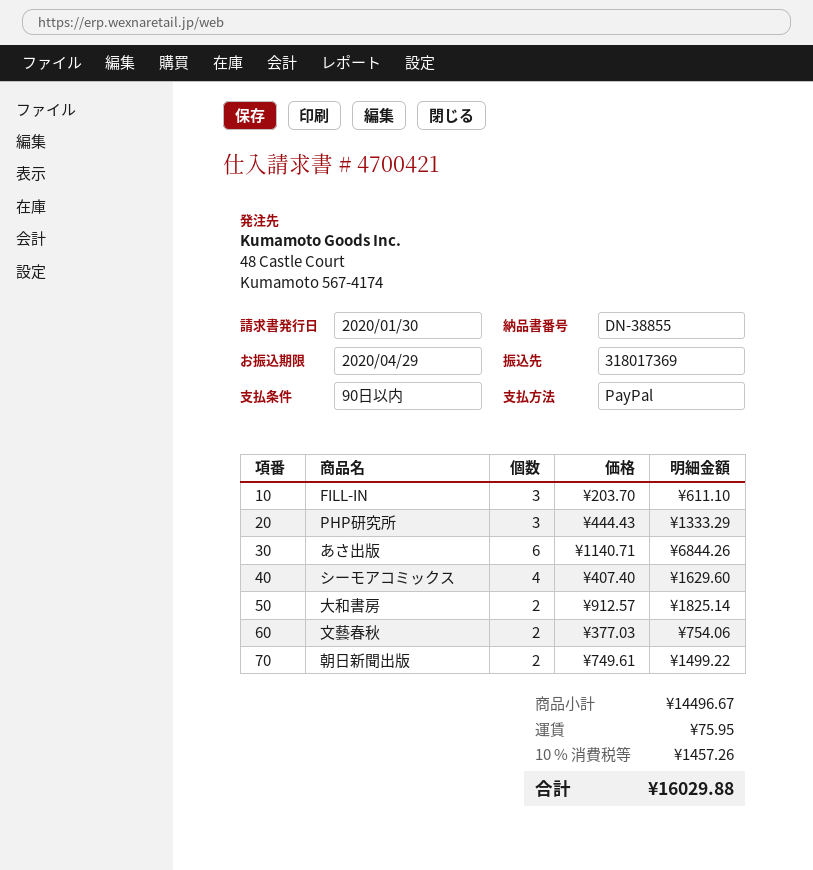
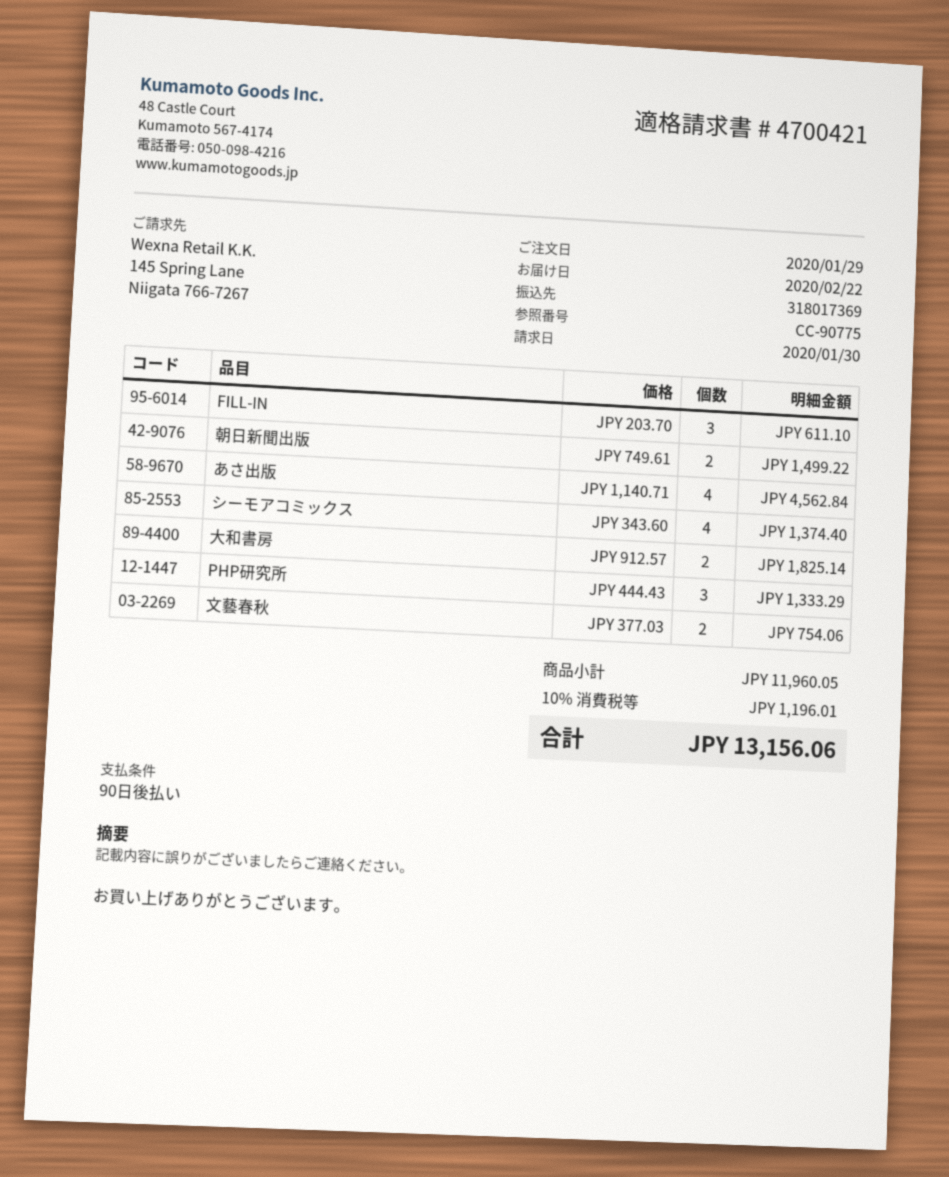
あさ出版: 6 x 1140.71 = 6844.26 -> 4 x 1140.71 = 4562.84
シーモアコミックス: 4 x 407.40 = 1629.60 -> 4 x 343.60 = 1374.40
subtotal: 14496.67 -> 11960.05
shipping: 75.95 -> none
tax: 10% = 1457.26 -> 10% = 1196.01
total: 16029.88 -> 13156.06

